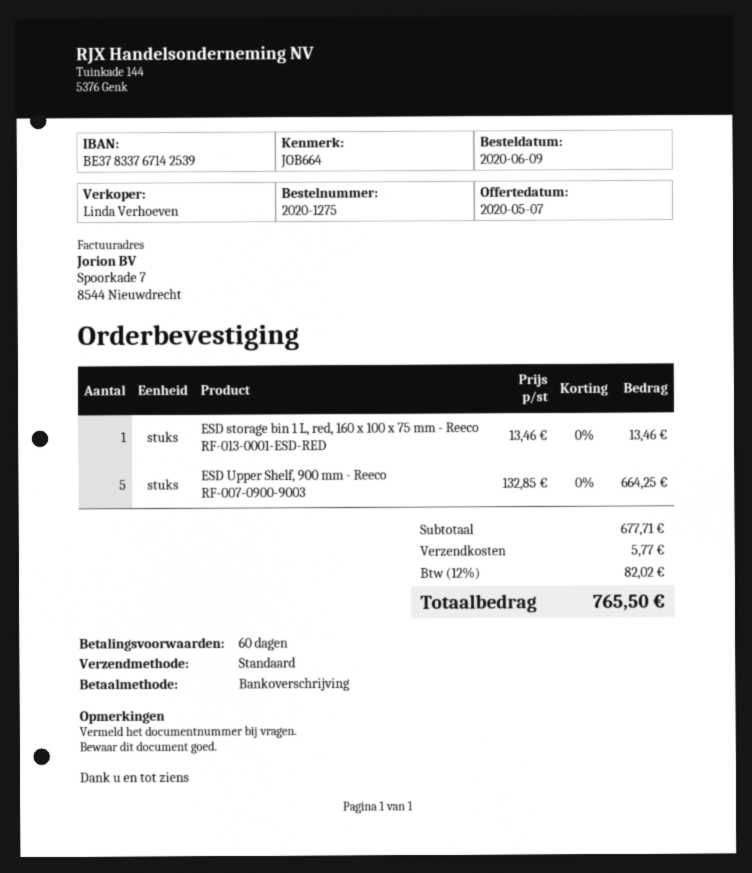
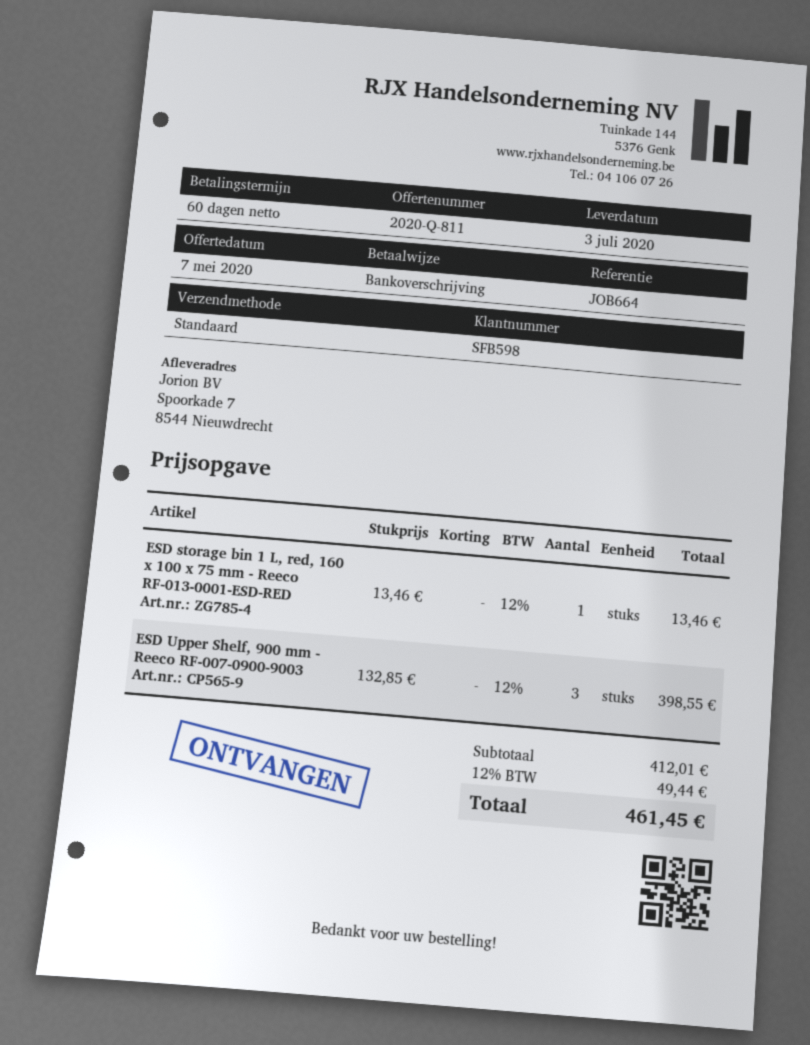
ESD Upper Shelf, 900 mm - Reeco RF-007-0900-9003: 5 x 132.85 = 664.25 -> 3 x 132.85 = 398.55
subtotal: 677.71 -> 412.01
shipping: 5.77 -> none
tax: 12% = 82.02 -> 12% = 49.44
total: 765.50 -> 461.45

